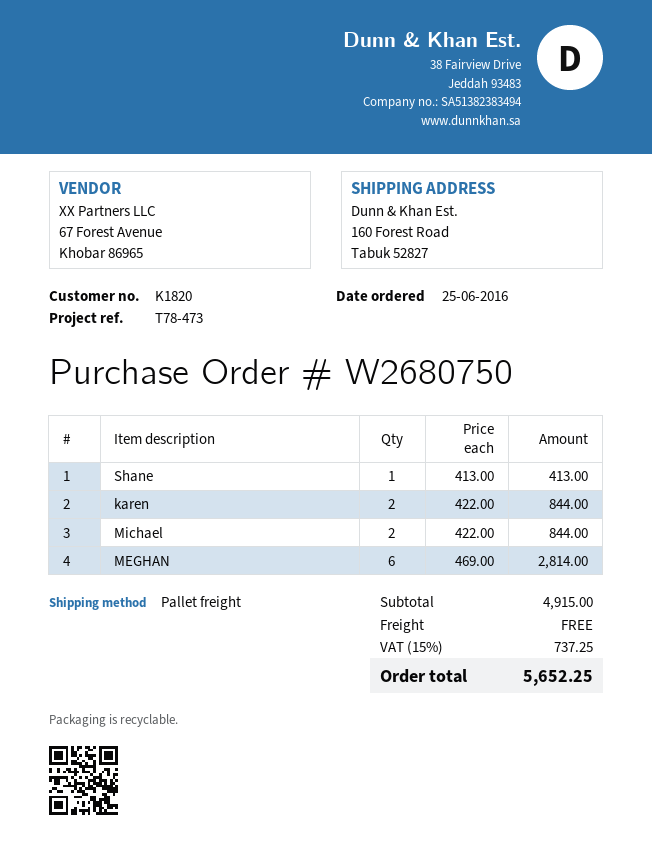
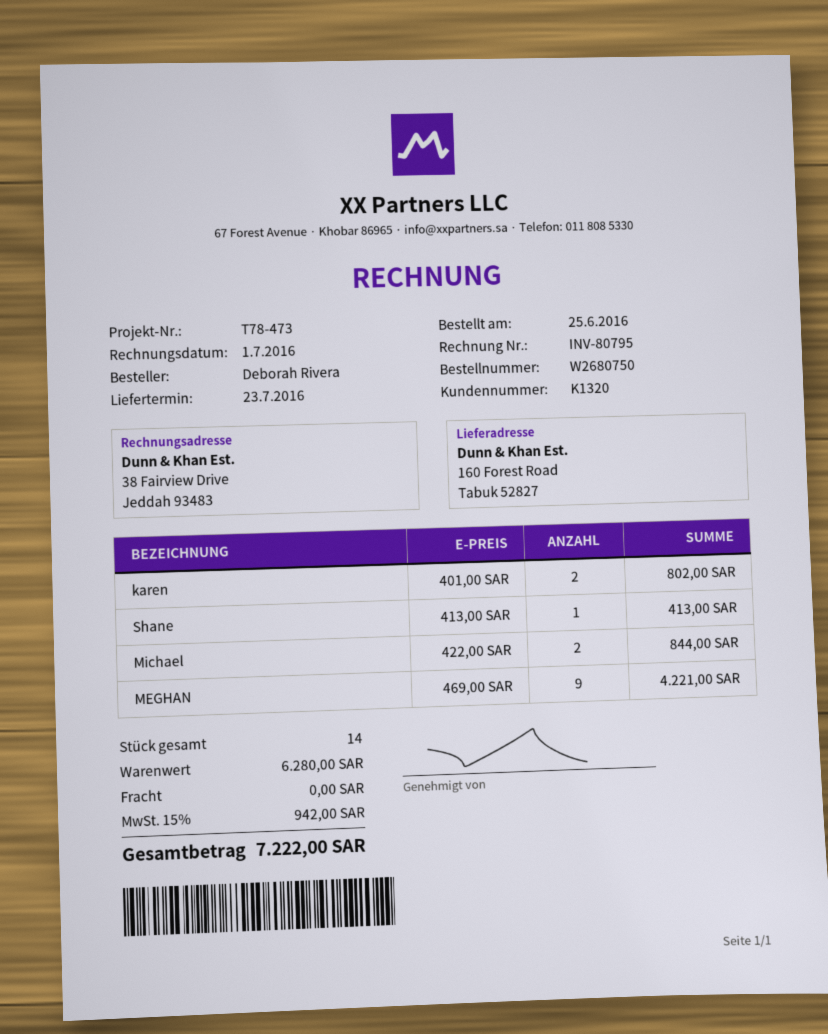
customer number: K1820 -> K1320
karen: 2 x 422.00 = 844.00 -> 2 x 401.00 = 802.00
MEGHAN: 6 x 469.00 = 2814.00 -> 9 x 469.00 = 4221.00
subtotal: 4915.00 -> 6280.00
tax: 15% = 737.25 -> 15% = 942.00
total: 5652.25 -> 7222.00

